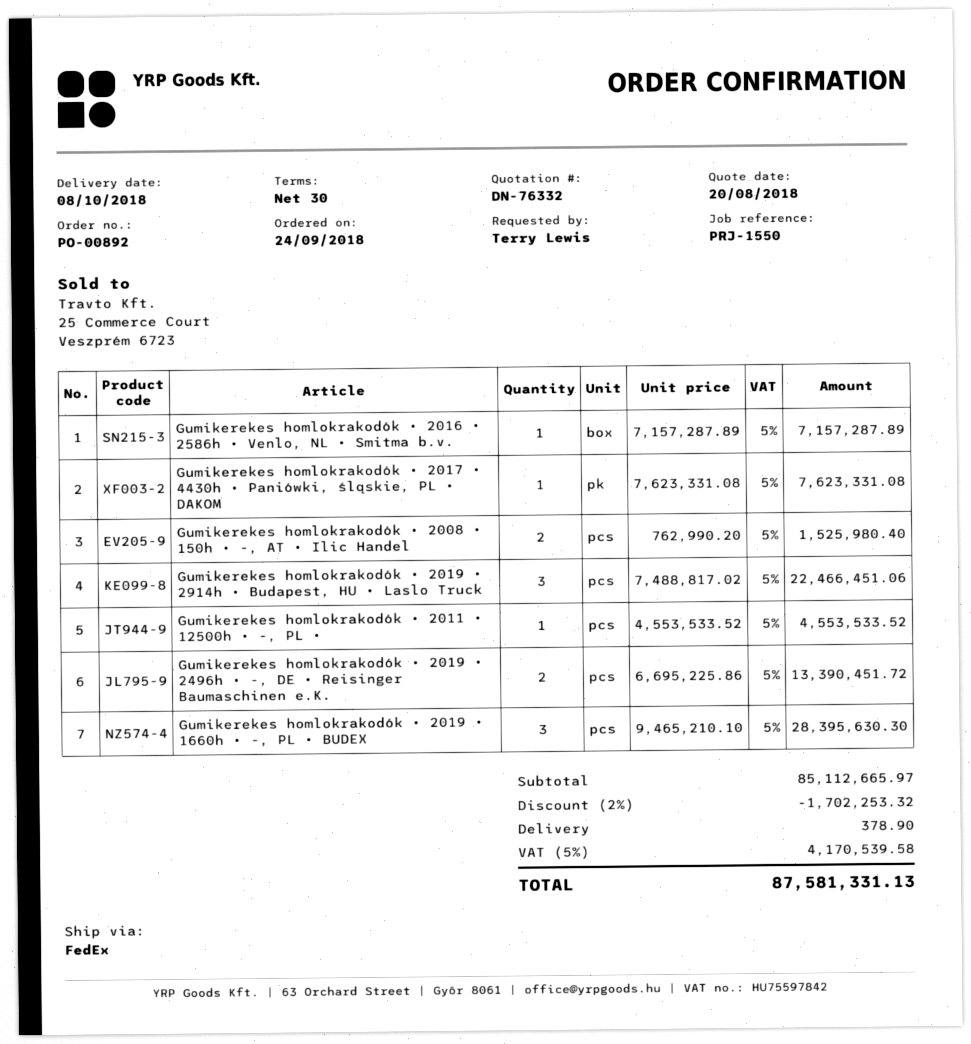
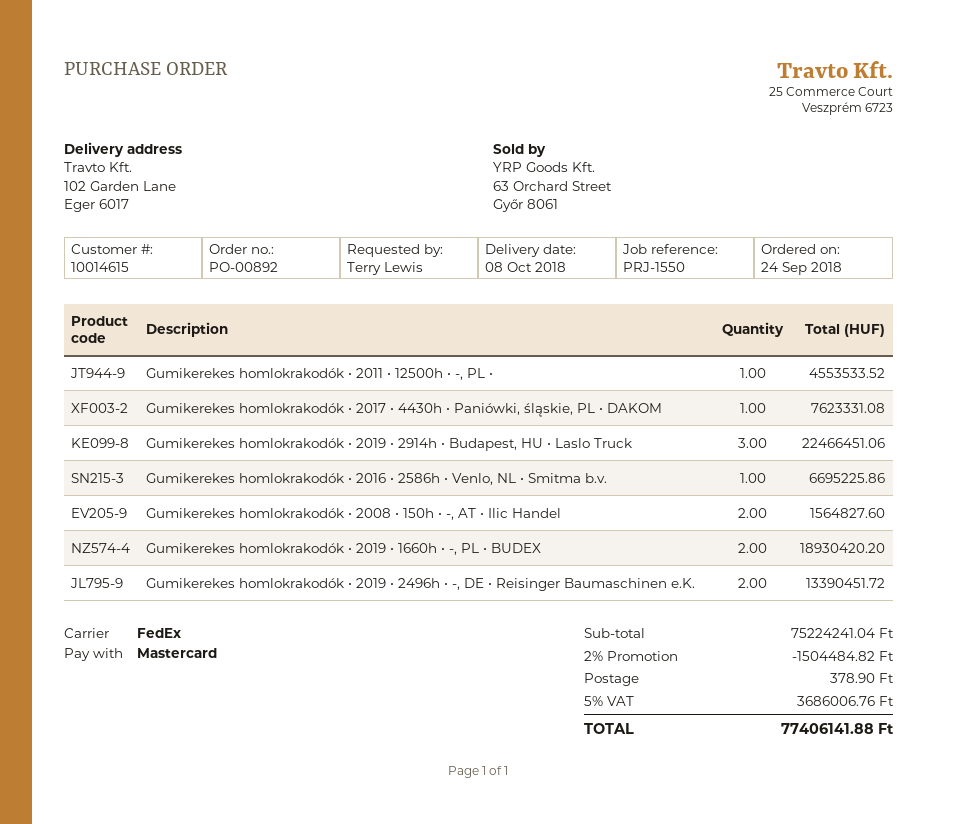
Gumikerekes homlokrakodók • 2016 • 2586h • Venlo, NL • Smitma b.v.: 1 for 7157287.89 -> 1 for 6695225.86
Gumikerekes homlokrakodók • 2008 • 150h • -, AT • Ilic Handel: 2 for 1525980.40 -> 2 for 1564827.60
Gumikerekes homlokrakodók • 2019 • 1660h • -, PL • BUDEX: 3 for 28395630.30 -> 2 for 18930420.20
subtotal: 85112665.97 -> 75224241.04
discount: 2% = 1702253.32 -> 2% = 1504484.82
tax: 5% = 4170539.58 -> 5% = 3686006.76
total: 87581331.13 -> 77406141.88

